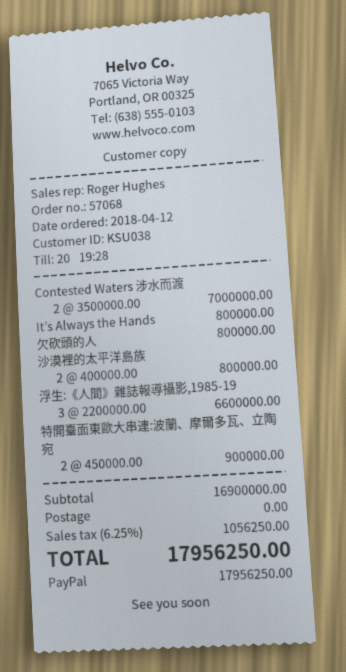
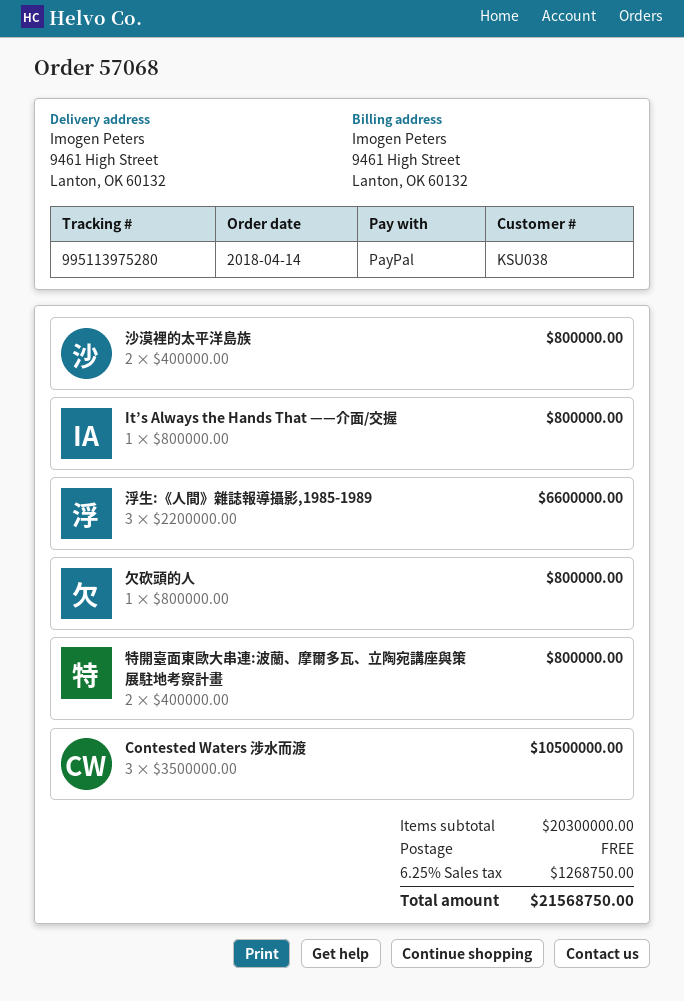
order date: 2018-04-12 -> 2018-04-14
Contested Waters 涉水而渡: 2 x 3500000.00 = 7000000.00 -> 3 x 3500000.00 = 10500000.00
特開臺面東歐大串連:波蘭、摩爾多瓦、立陶宛: 2 x 450000.00 = 900000.00 -> 2 x 400000.00 = 800000.00
subtotal: 16900000.00 -> 20300000.00
tax: 6.25% = 1056250.00 -> 6.25% = 1268750.00
total: 17956250.00 -> 21568750.00

